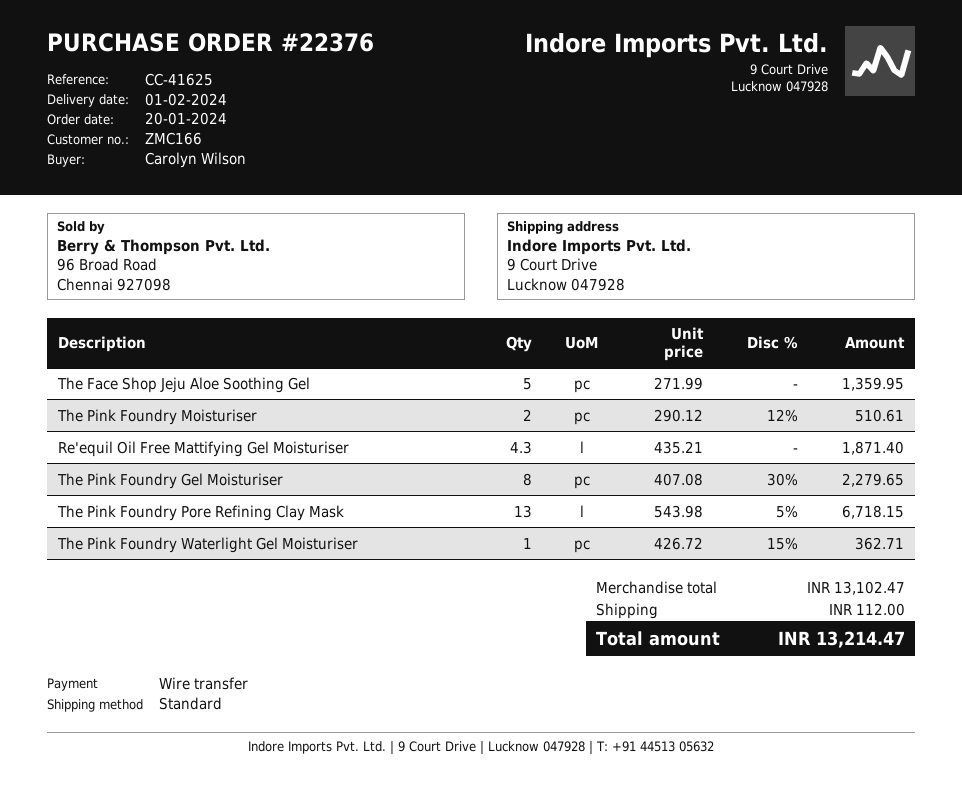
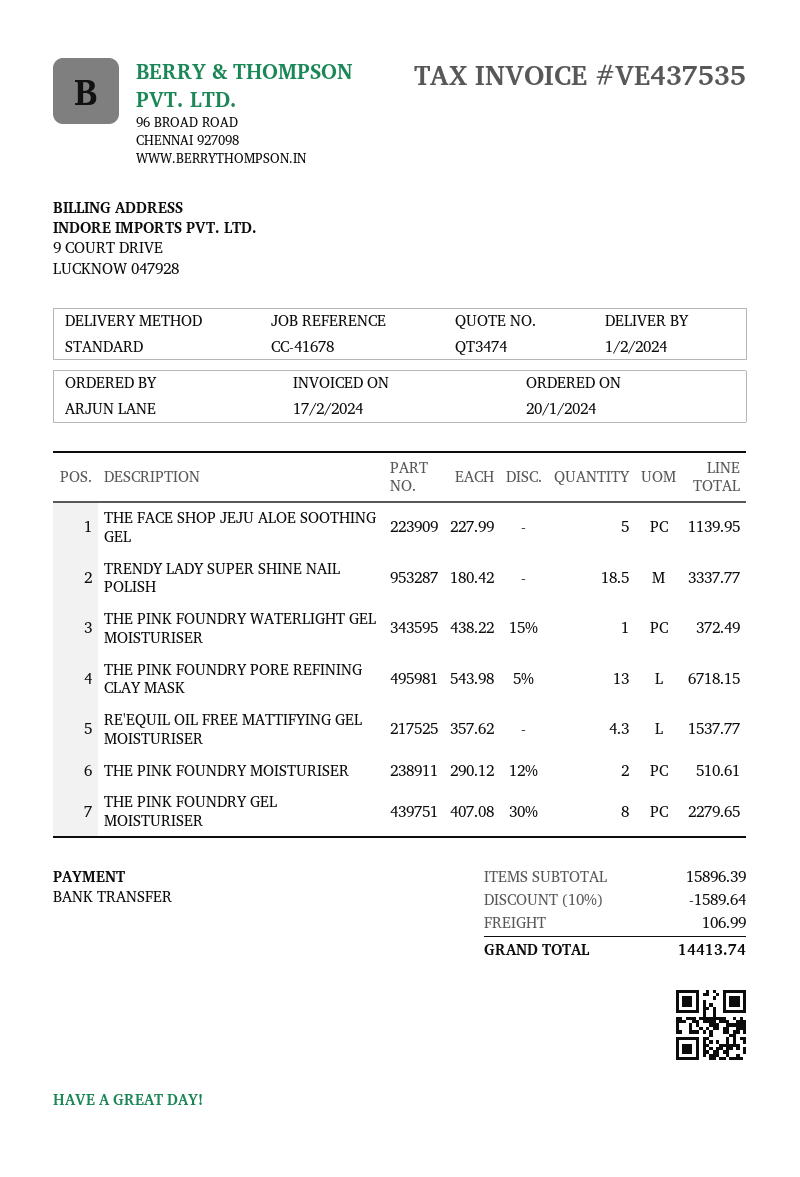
reference: CC-41625 -> CC-41678
ordered by: Carolyn Wilson -> ARJUN LANE
The Face Shop Jeju Aloe Soothing Gel: 5 x 271.99 = 1359.95 -> 5 x 227.99 = 1139.95
Re'equil Oil Free Mattifying Gel Moisturiser: 4.3 x 435.21 = 1871.40 -> 4.3 x 357.62 = 1537.77
The Pink Foundry Waterlight Gel Moisturiser: 1 x 426.72 - 15% = 362.71 -> 1 x 438.22 - 15% = 372.49
TRENDY LADY SUPER SHINE NAIL POLISH: none -> 18.5 x 180.42 = 3337.77
subtotal: 13102.47 -> 15896.39
discount: none -> 10% = 1589.64
shipping: 112.00 -> 106.99
total: 13214.47 -> 14413.74

